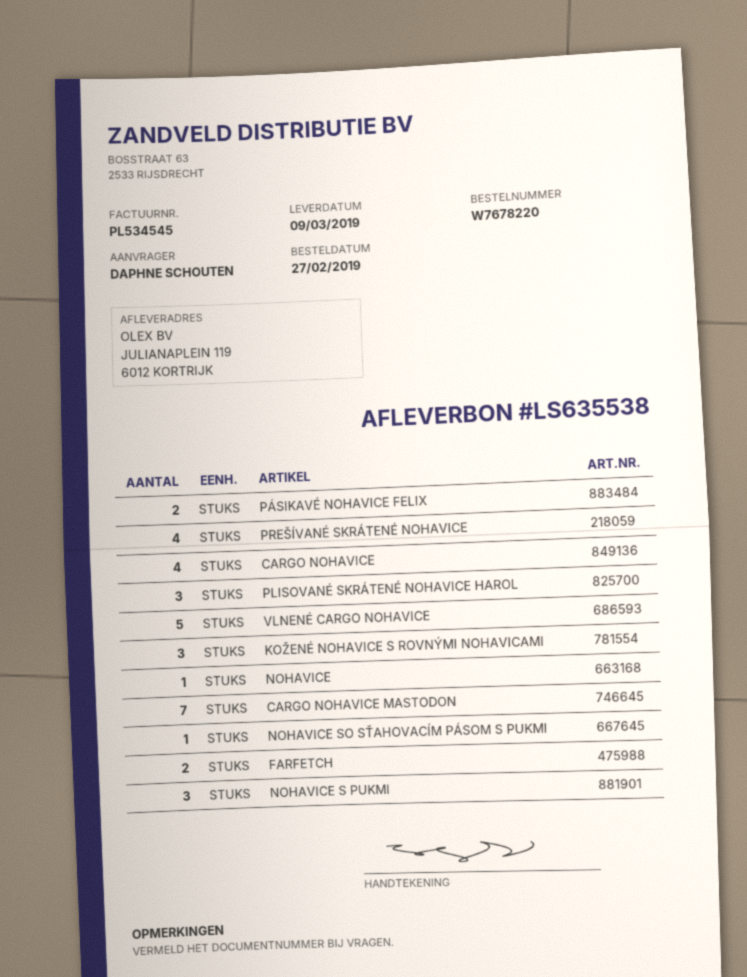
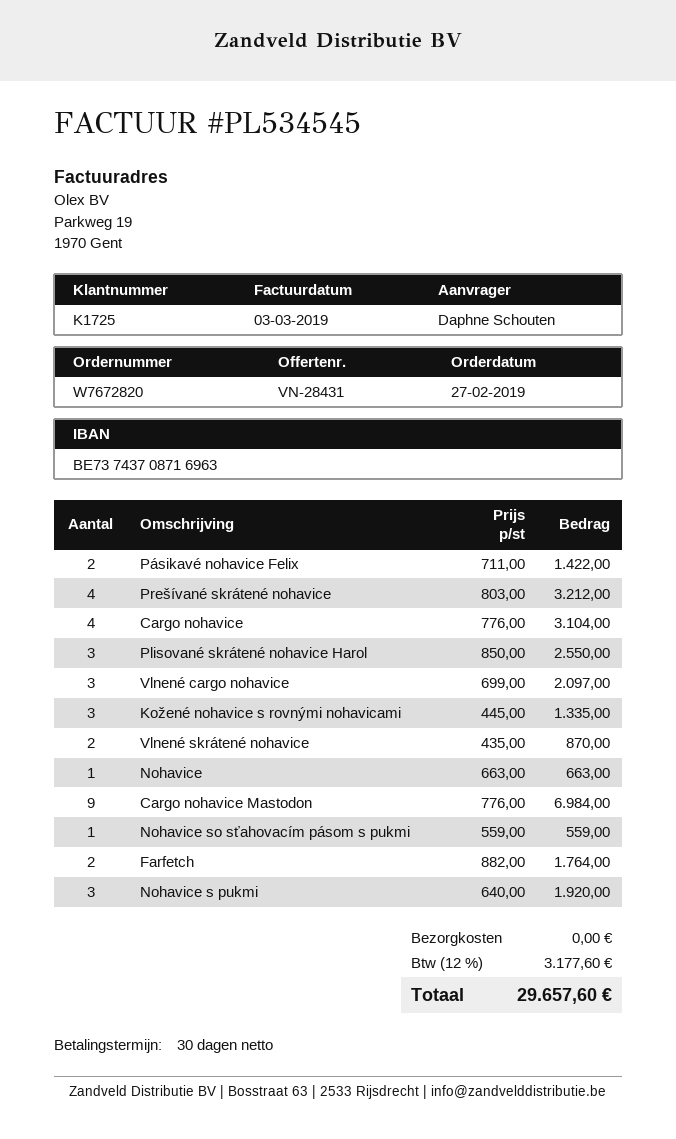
order number: W7678220 -> W7672820
VLNENÉ CARGO NOHAVICE: 5 -> 3
CARGO NOHAVICE MASTODON: 7 -> 9
Vlnené skrátené nohavice: none -> 2

